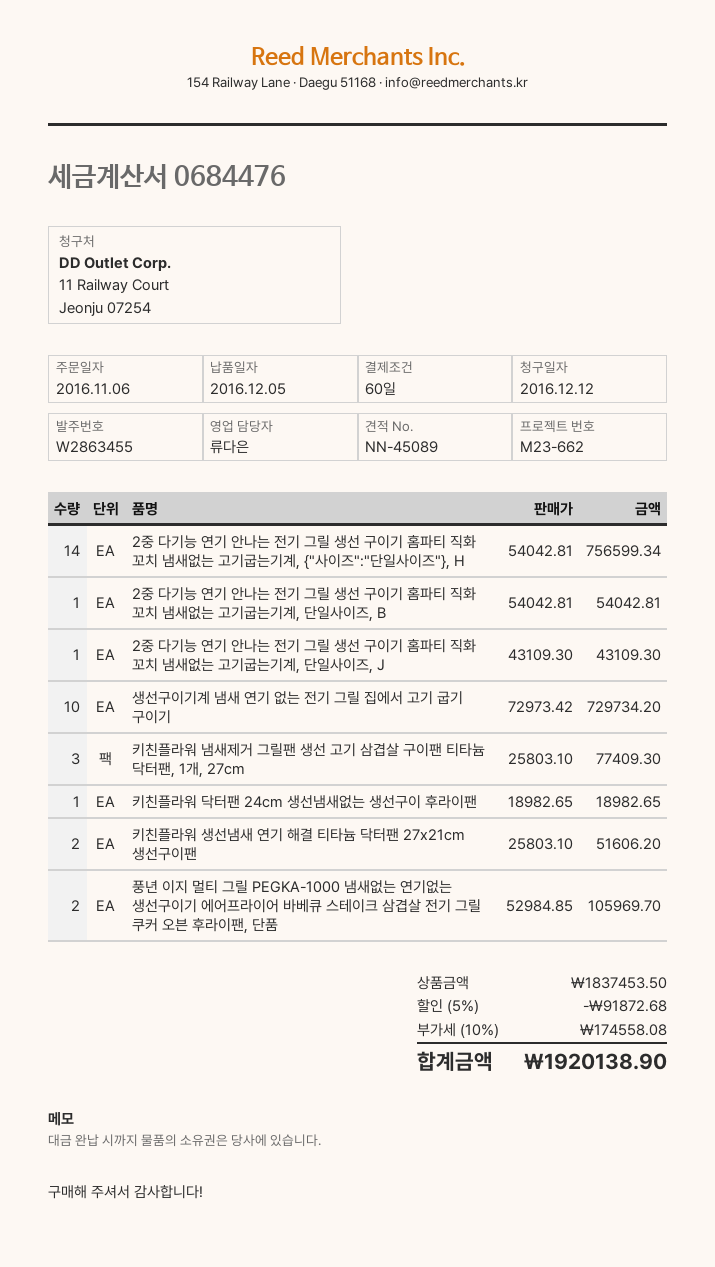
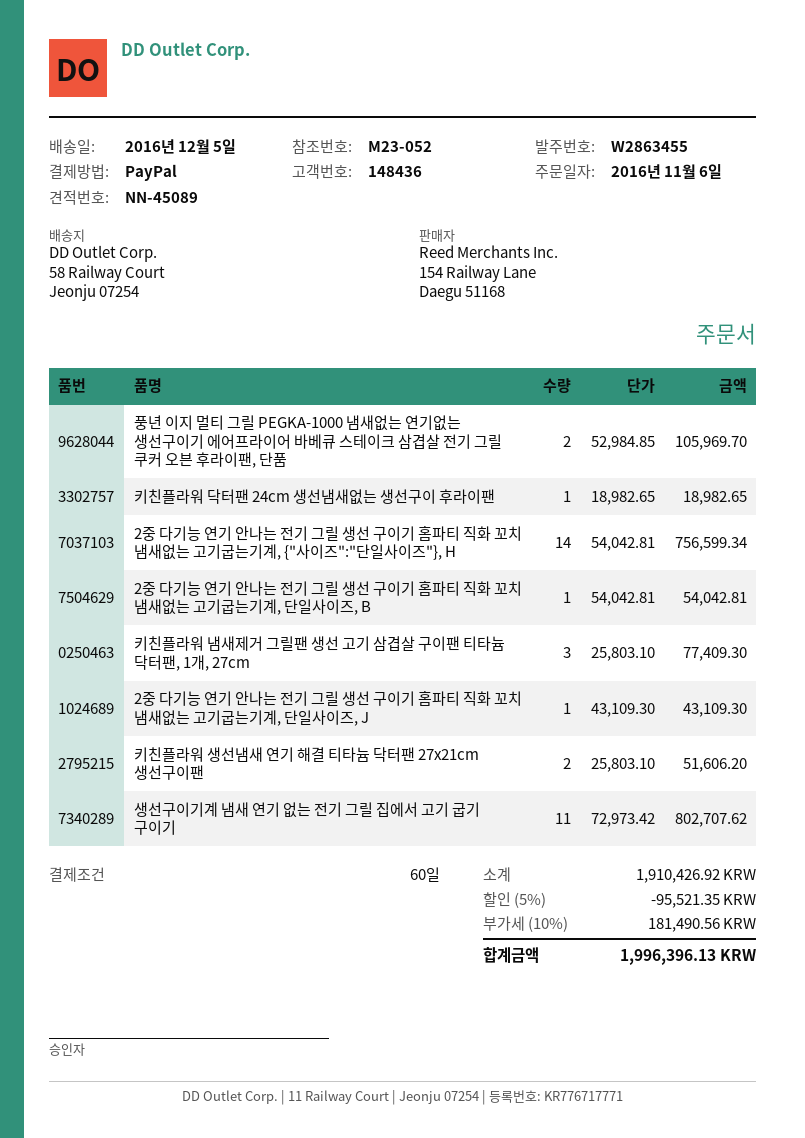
reference: M23-662 -> M23-052
생선구이기계 냄새 연기 없는 전기 그릴 집에서 고기 굽기 구이기: 10 x 72973.42 = 729734.20 -> 11 x 72973.42 = 802707.62
subtotal: 1837453.50 -> 1910426.92
discount: 5% = 91872.68 -> 5% = 95521.35
tax: 10% = 174558.08 -> 10% = 181490.56
total: 1920138.90 -> 1996396.13

